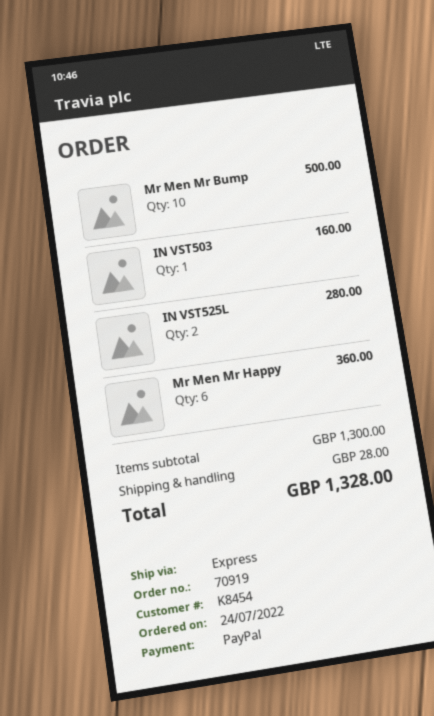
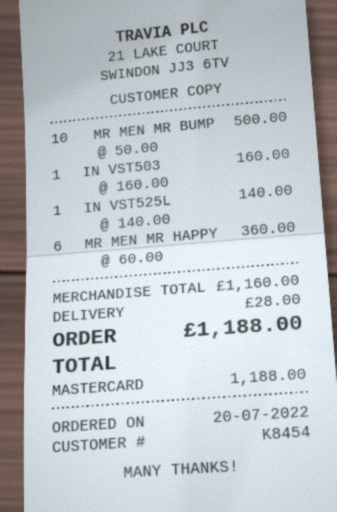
order date: 2022-07-24 -> 2022-07-20
payment method: PayPal -> Mastercard
IN VST525L: 2 for 280.00 -> 1 for 140.00
subtotal: 1300.00 -> 1160.00
total: 1328.00 -> 1188.00

